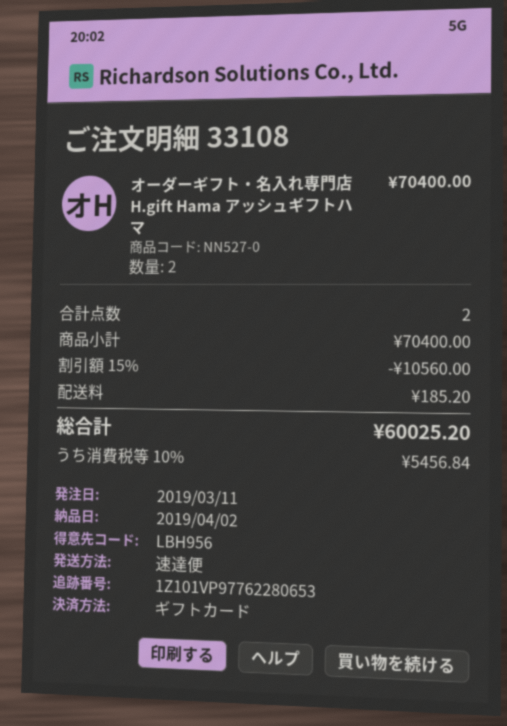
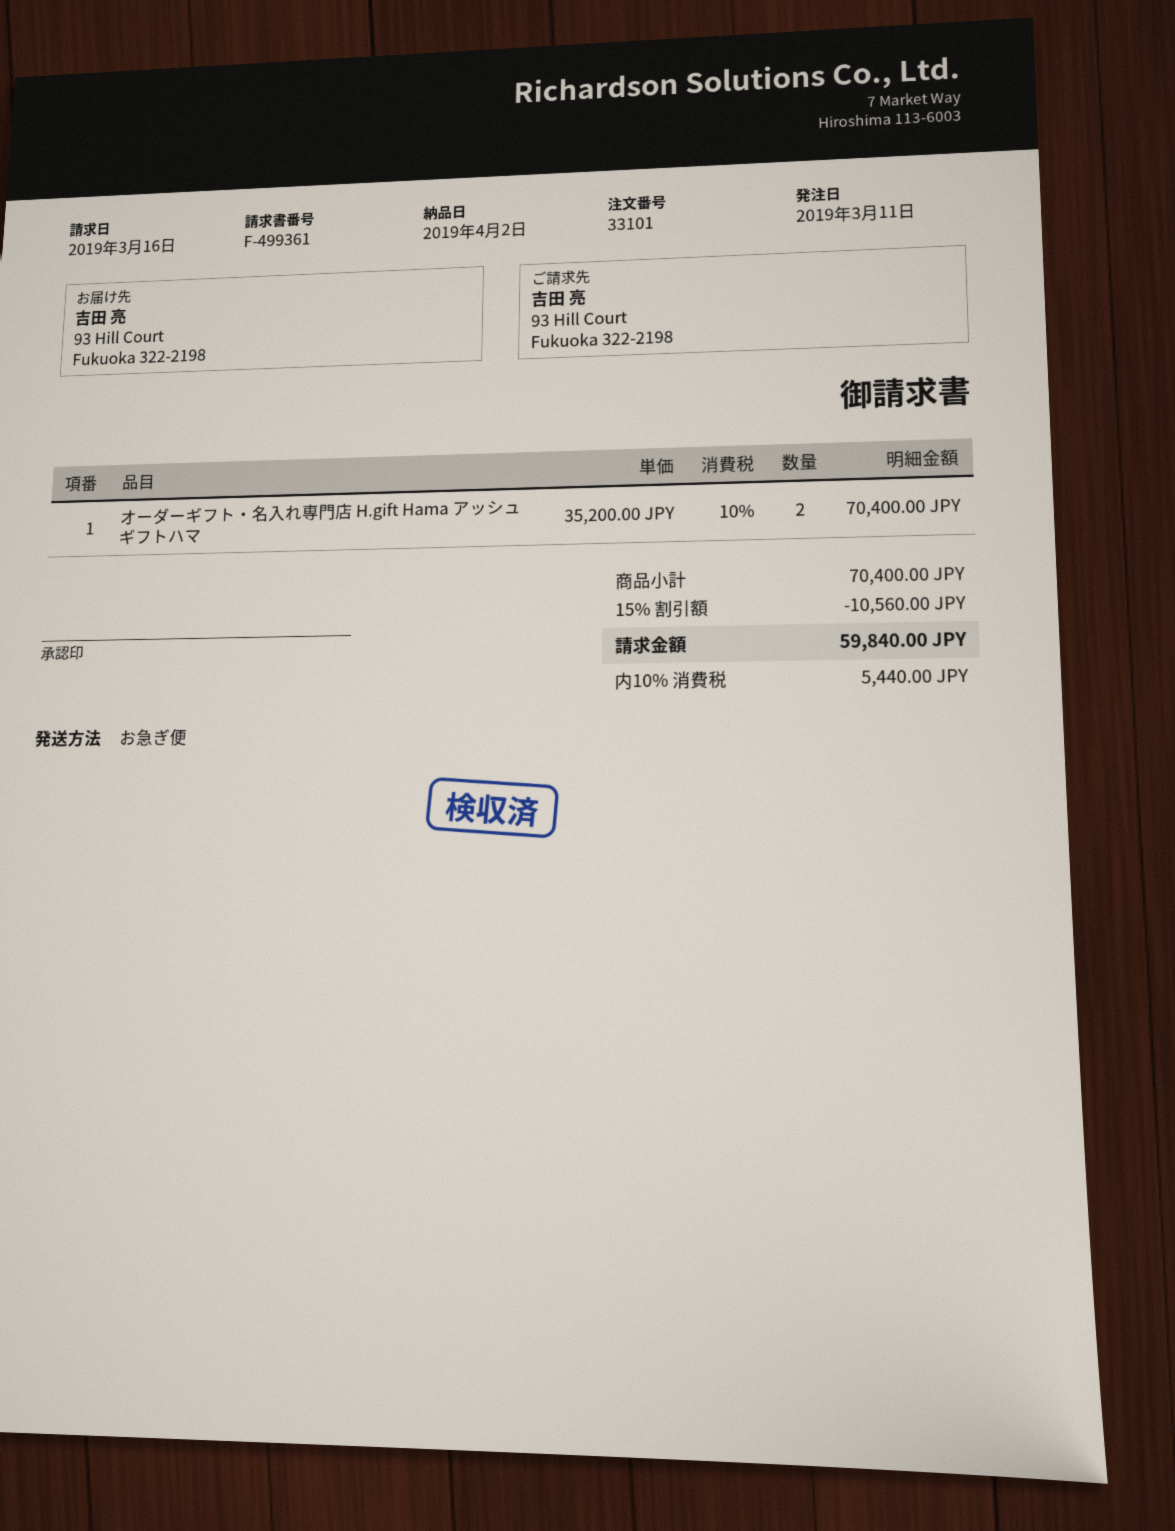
order number: 33108 -> 33101
shipping: 185.20 -> none
tax: 10% = 5456.84 -> 10% = 5440.00
total: 60025.20 -> 59840.00

